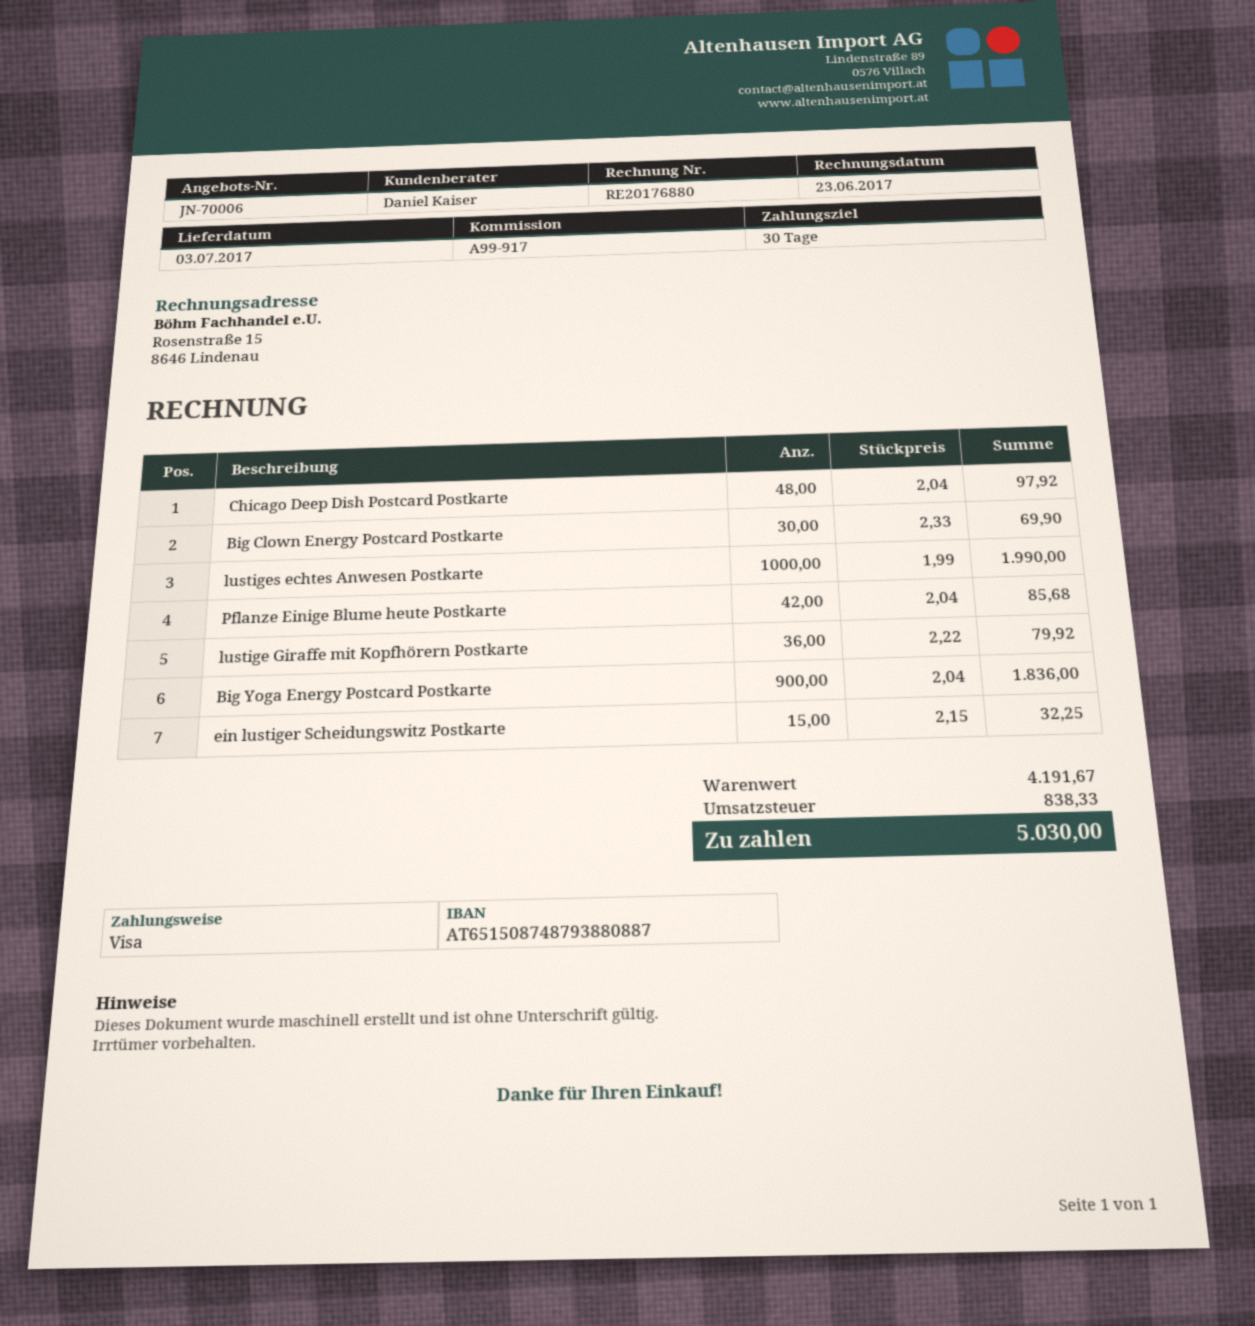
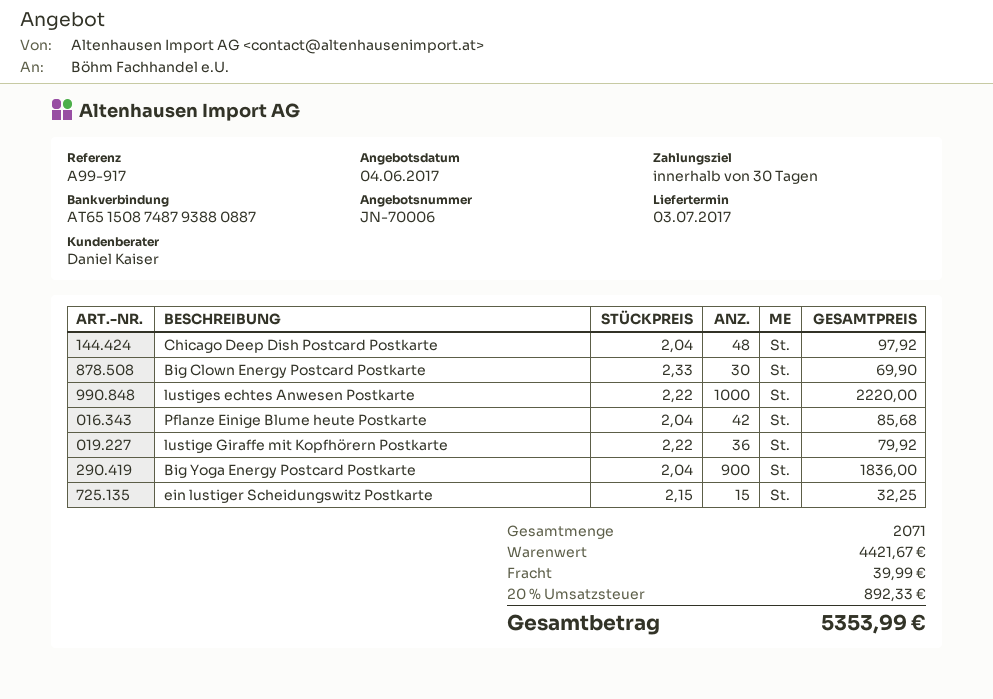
lustiges echtes Anwesen Postkarte: 1000 x 1.99 = 1990.00 -> 1000 x 2.22 = 2220.00
subtotal: 4191.67 -> 4421.67
shipping: none -> 39.99
tax: 838.33 -> 892.33
total: 5030.00 -> 5353.99

